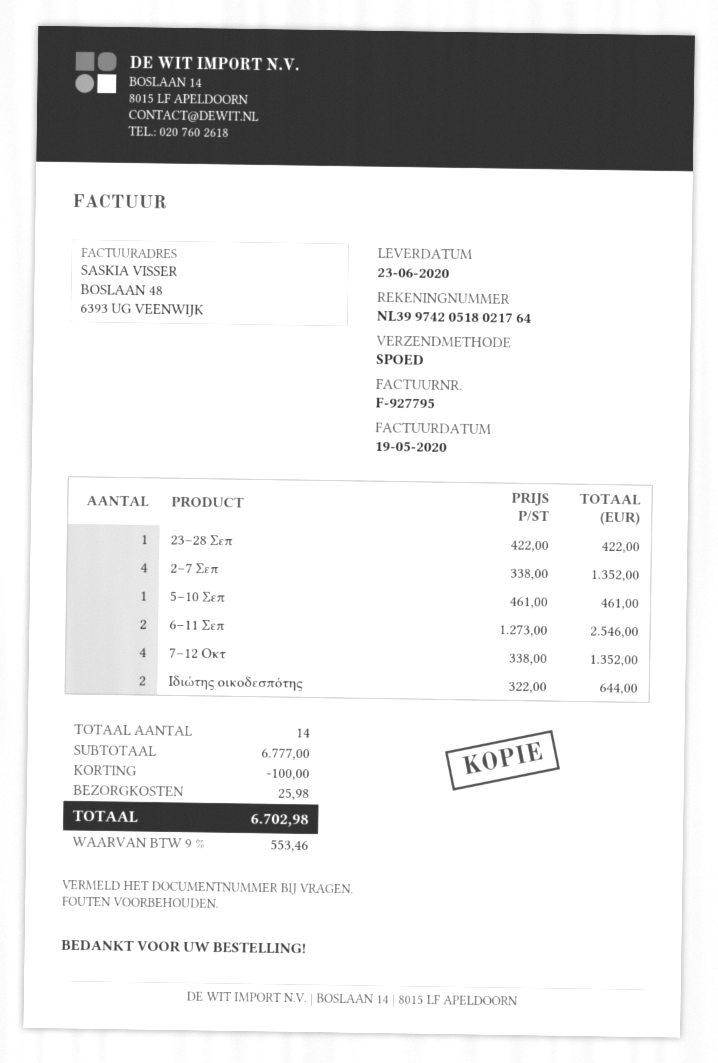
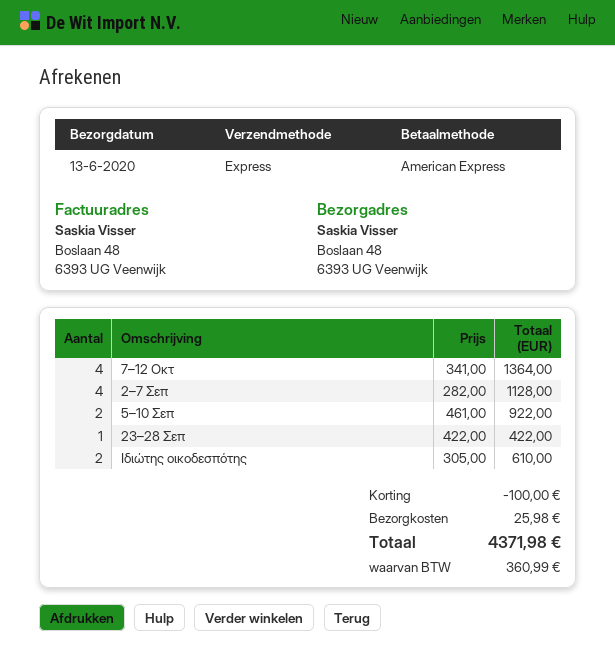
delivery date: 2020-06-23 -> 2020-06-13
2–7 Σεπ: 4 x 338.00 = 1352.00 -> 4 x 282.00 = 1128.00
5–10 Σεπ: 1 x 461.00 = 461.00 -> 2 x 461.00 = 922.00
6–11 Σεπ: 2 x 1273.00 = 2546.00 -> none
7–12 Οκτ: 4 x 338.00 = 1352.00 -> 4 x 341.00 = 1364.00
Ιδιώτης οικοδεσπότης: 2 x 322.00 = 644.00 -> 2 x 305.00 = 610.00
tax: 553.46 -> 360.99
total: 6702.98 -> 4371.98

